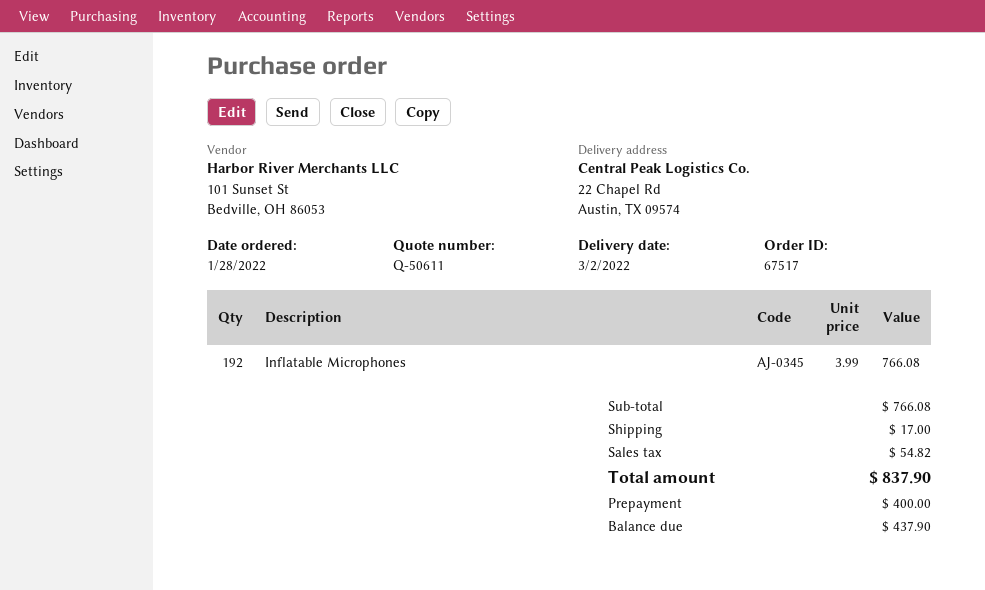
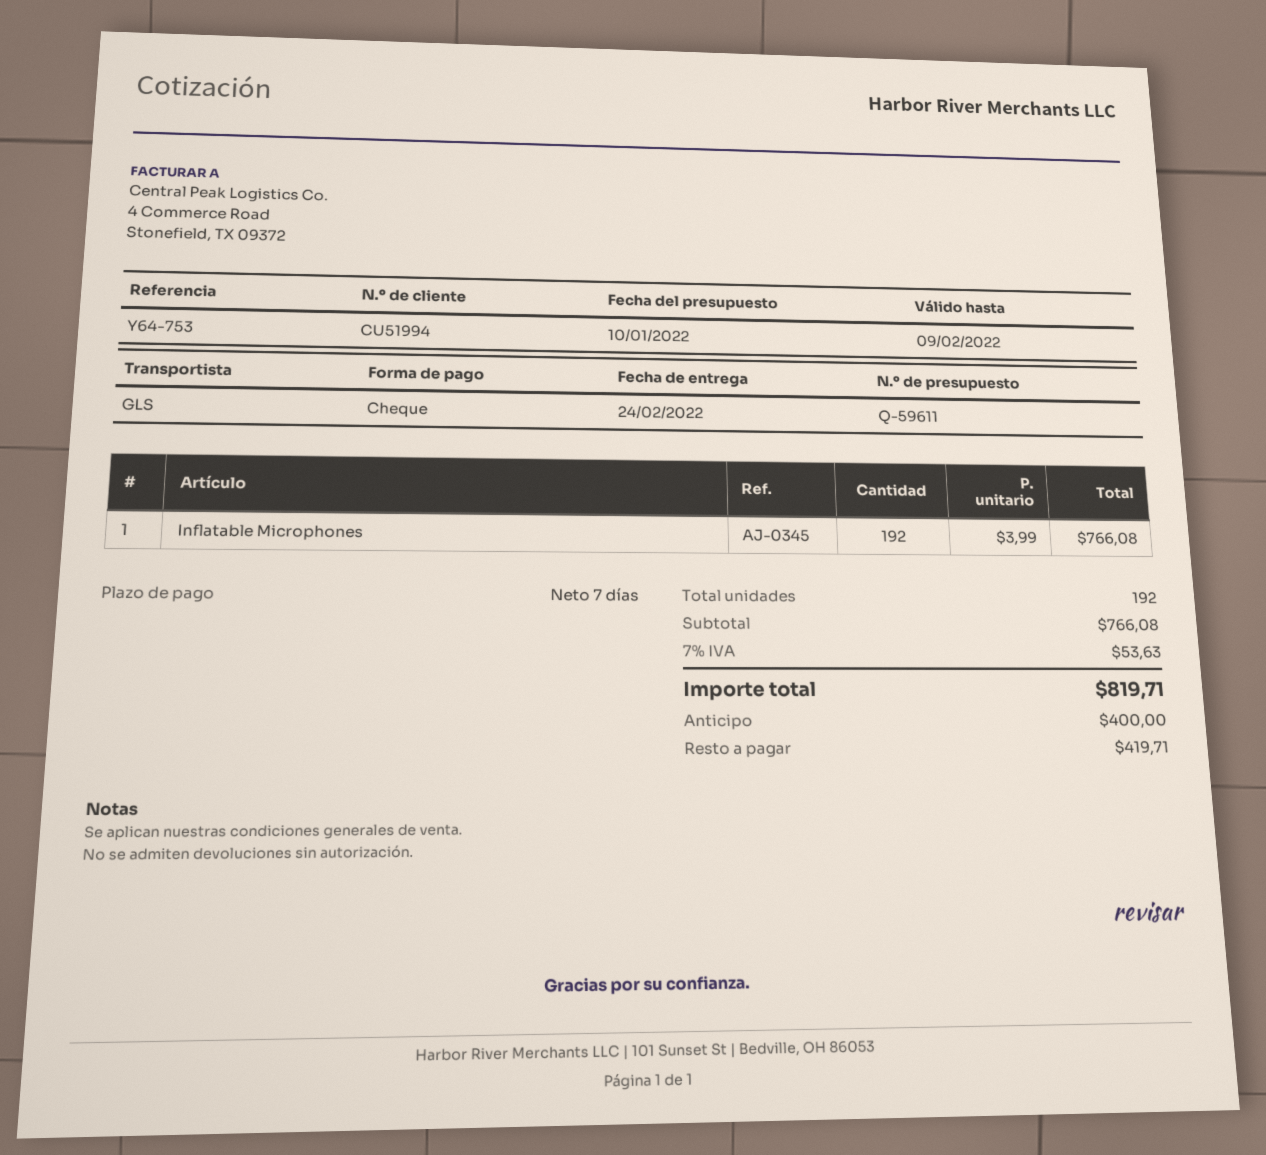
quote number: Q-50611 -> Q-59611
delivery date: 2022-03-02 -> 2022-02-24
shipping: 17.00 -> none
tax: 54.82 -> 53.63
total: 837.90 -> 819.71
balance: 437.90 -> 419.71

